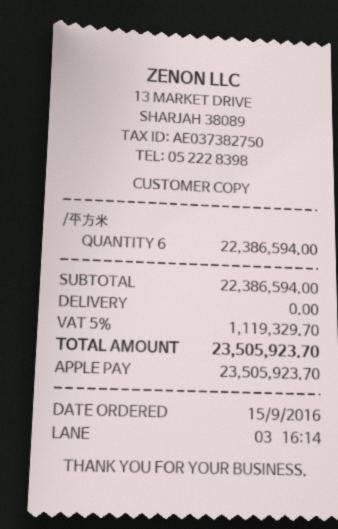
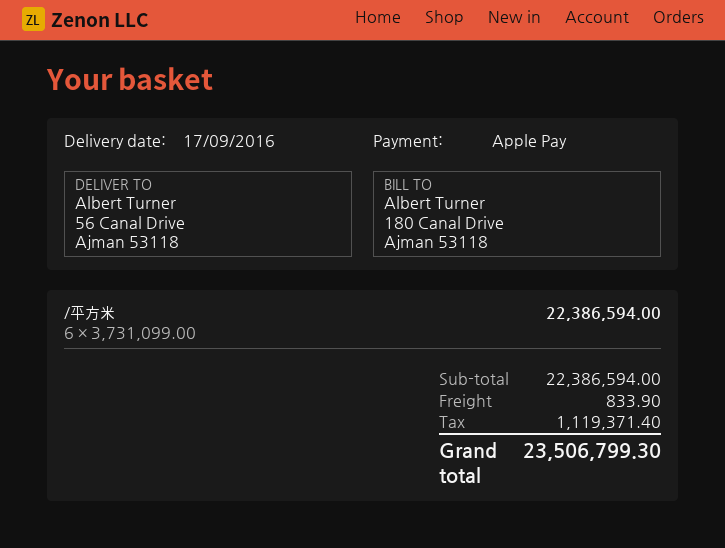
shipping: 0.00 -> 833.90
tax: 1119329.70 -> 1119371.40
total: 23505923.70 -> 23506799.30

